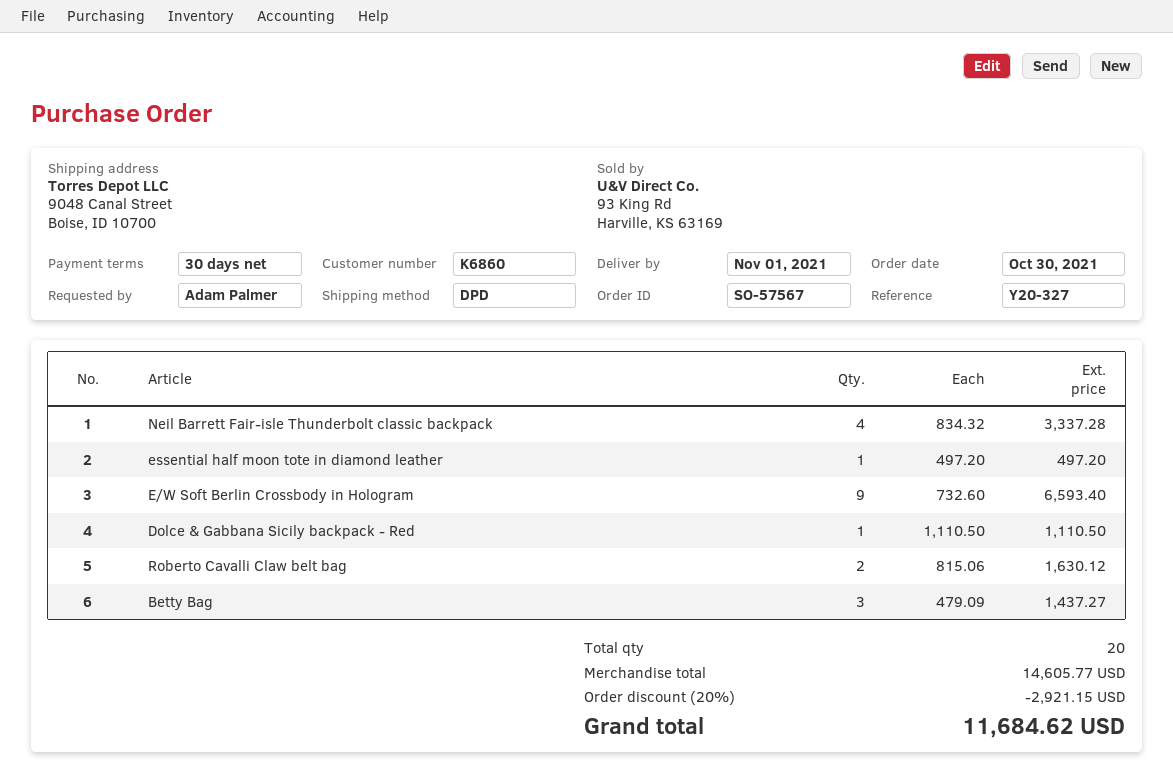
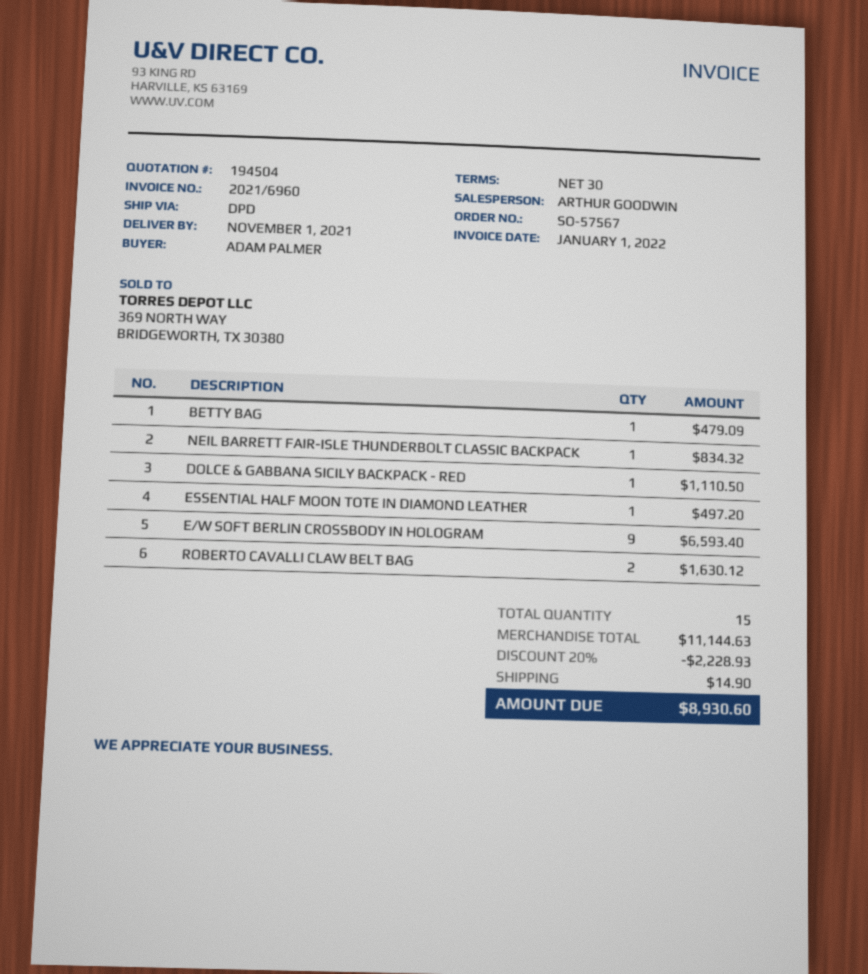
Neil Barrett Fair-isle Thunderbolt classic backpack: 4 for 3337.28 -> 1 for 834.32
Betty Bag: 3 for 1437.27 -> 1 for 479.09
total quantity: 20 -> 15
subtotal: 14605.77 -> 11144.63
discount: 20% = 2921.15 -> 20% = 2228.93
shipping: none -> 14.90
total: 11684.62 -> 8930.60

